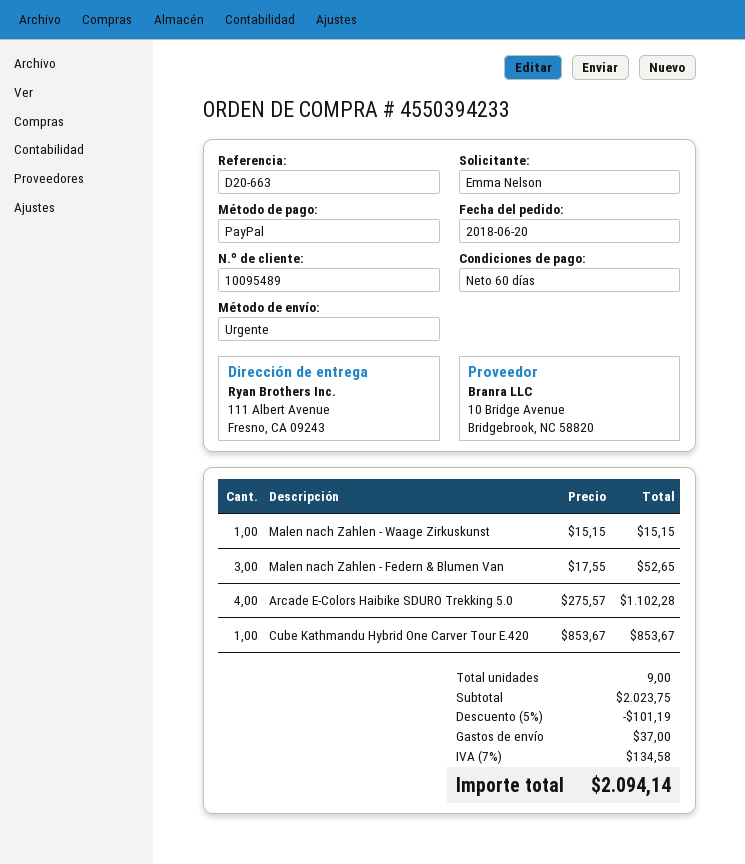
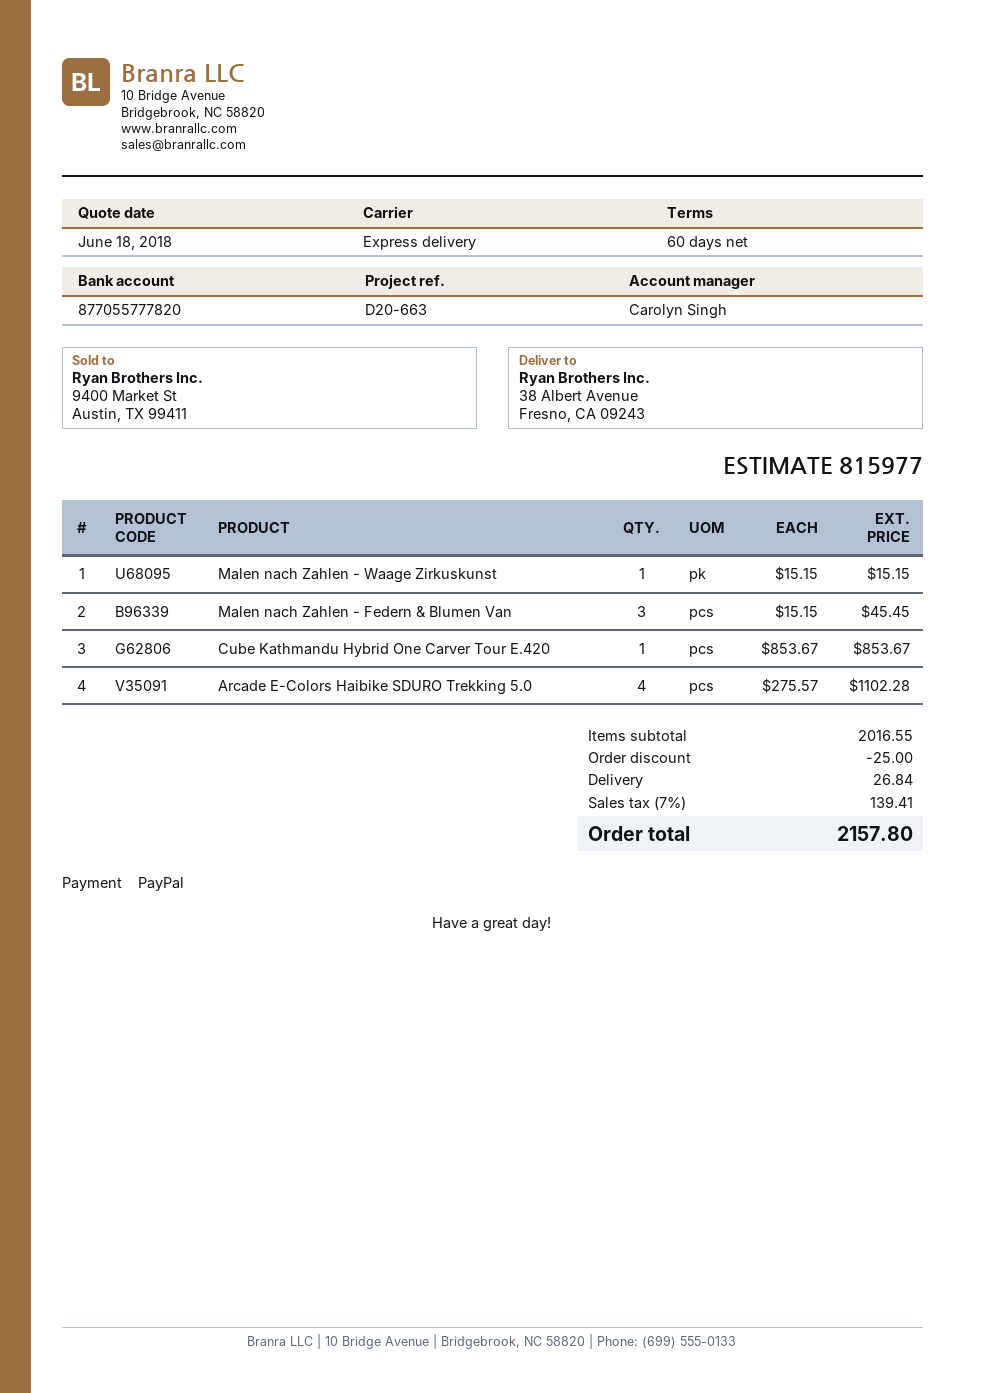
ship to: 111 Albert Avenue, Fresno, CA 09243 -> 38 Albert Avenue, Fresno, CA 09243
Malen nach Zahlen - Federn & Blumen Van: 3 x 17.55 = 52.65 -> 3 x 15.15 = 45.45
subtotal: 2023.75 -> 2016.55
discount: 101.19 -> 25.00
shipping: 37.00 -> 26.84
tax: 7% = 134.58 -> 7% = 139.41
total: 2094.14 -> 2157.80

